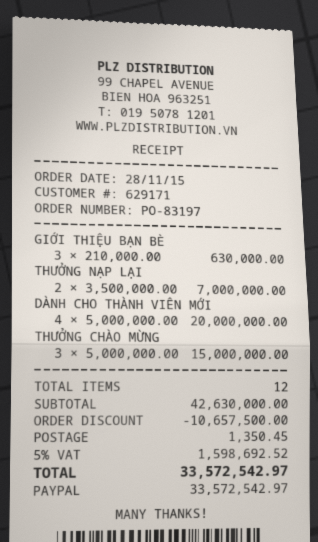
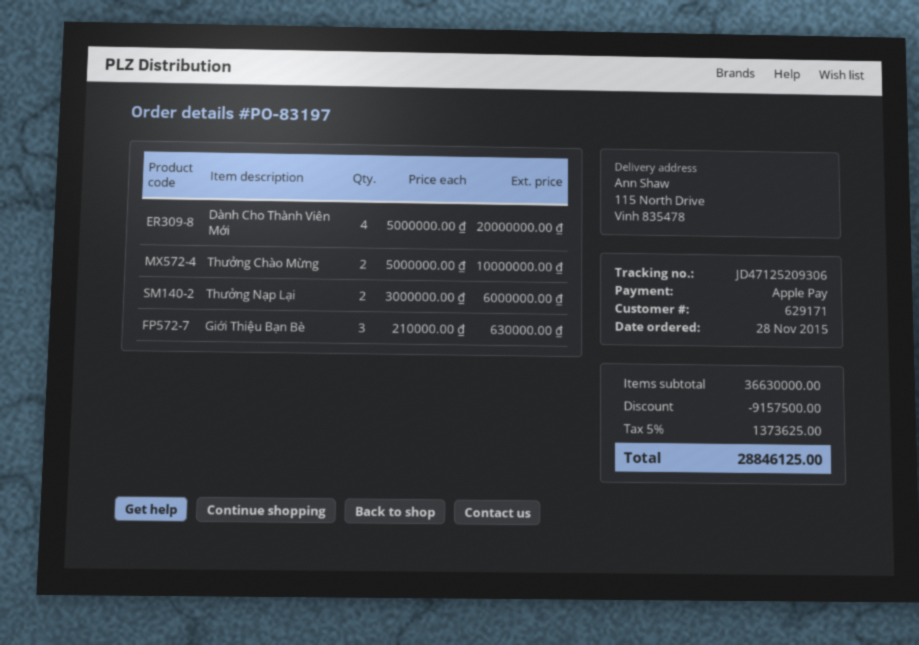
payment method: PayPal -> Apple Pay
THƯỞNG NẠP LẠI: 2 x 3500000.00 = 7000000.00 -> 2 x 3000000.00 = 6000000.00
THƯỞNG CHÀO MỪNG: 3 x 5000000.00 = 15000000.00 -> 2 x 5000000.00 = 10000000.00
subtotal: 42630000.00 -> 36630000.00
discount: 10657500.00 -> 9157500.00
shipping: 1350.45 -> none
tax: 5% = 1598692.52 -> 5% = 1373625.00
total: 33572542.97 -> 28846125.00

